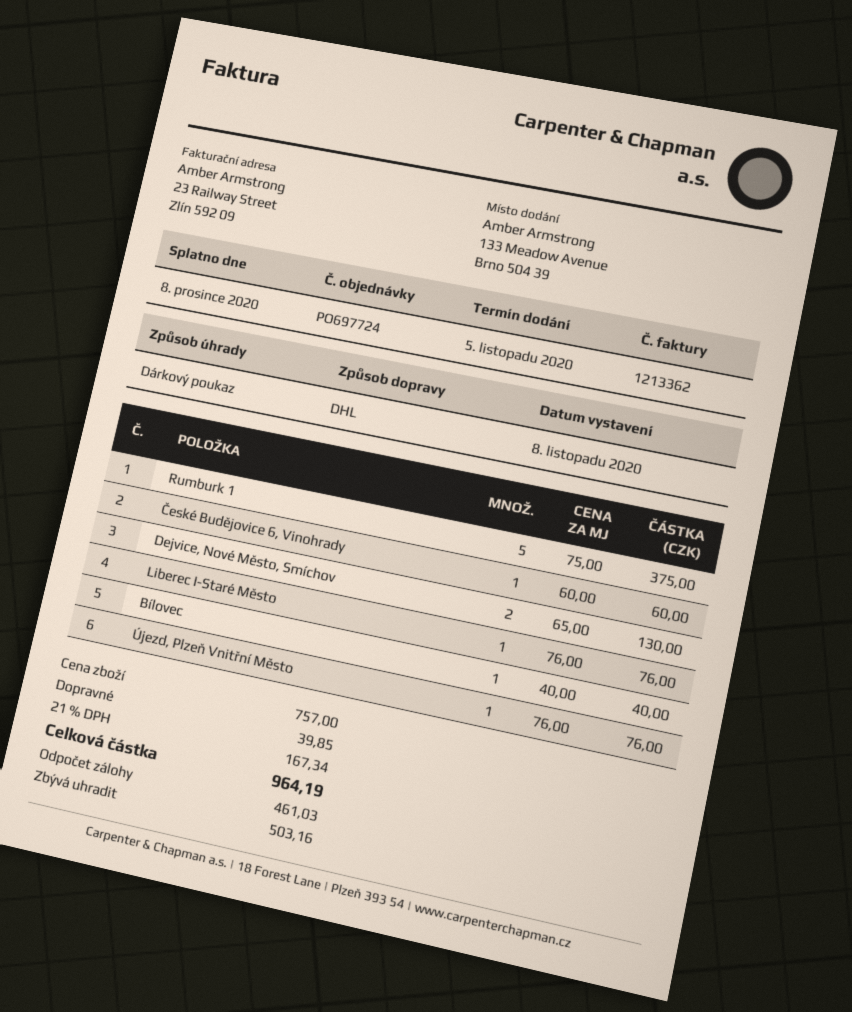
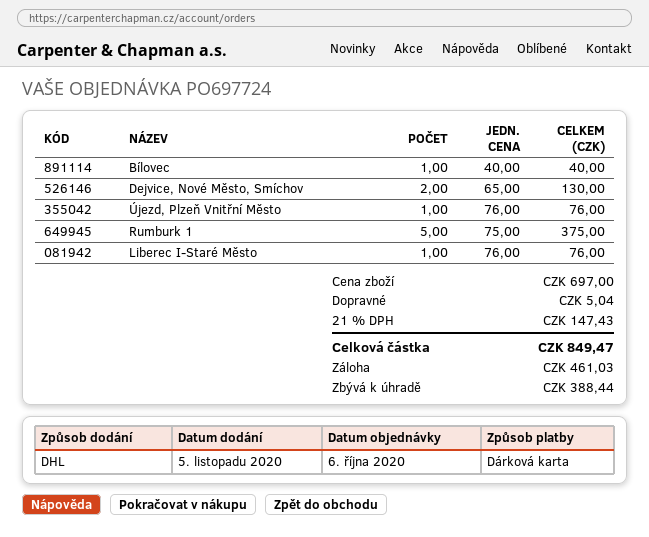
České Budějovice 6, Vinohrady: 1 x 60.00 = 60.00 -> none
subtotal: 757.00 -> 697.00
shipping: 39.85 -> 5.04
tax: 21% = 167.34 -> 21% = 147.43
total: 964.19 -> 849.47
balance: 503.16 -> 388.44

